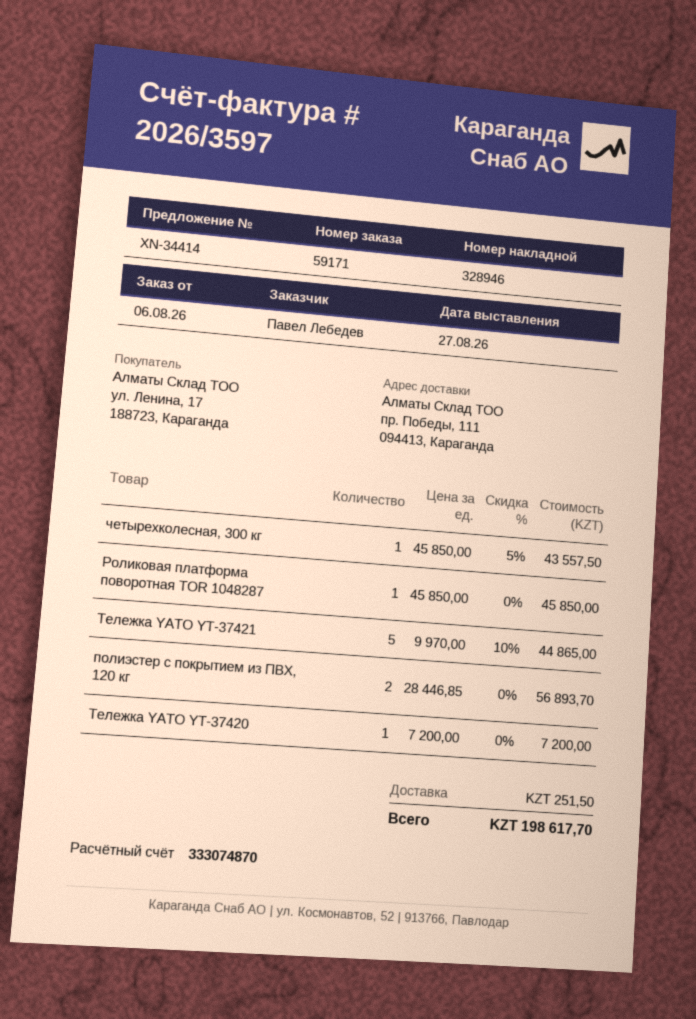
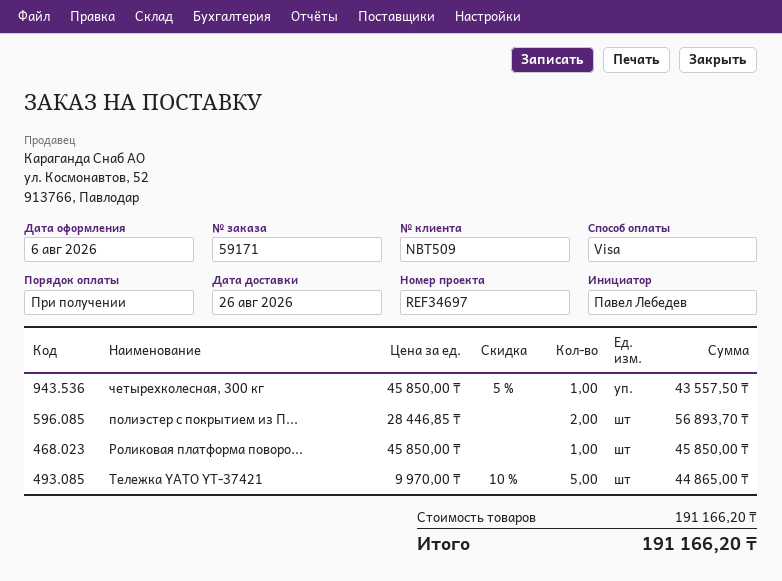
Тележка YATO YT-37420: 1 x 7200.00 = 7200.00 -> none
shipping: 251.50 -> none
total: 198617.70 -> 191166.20

